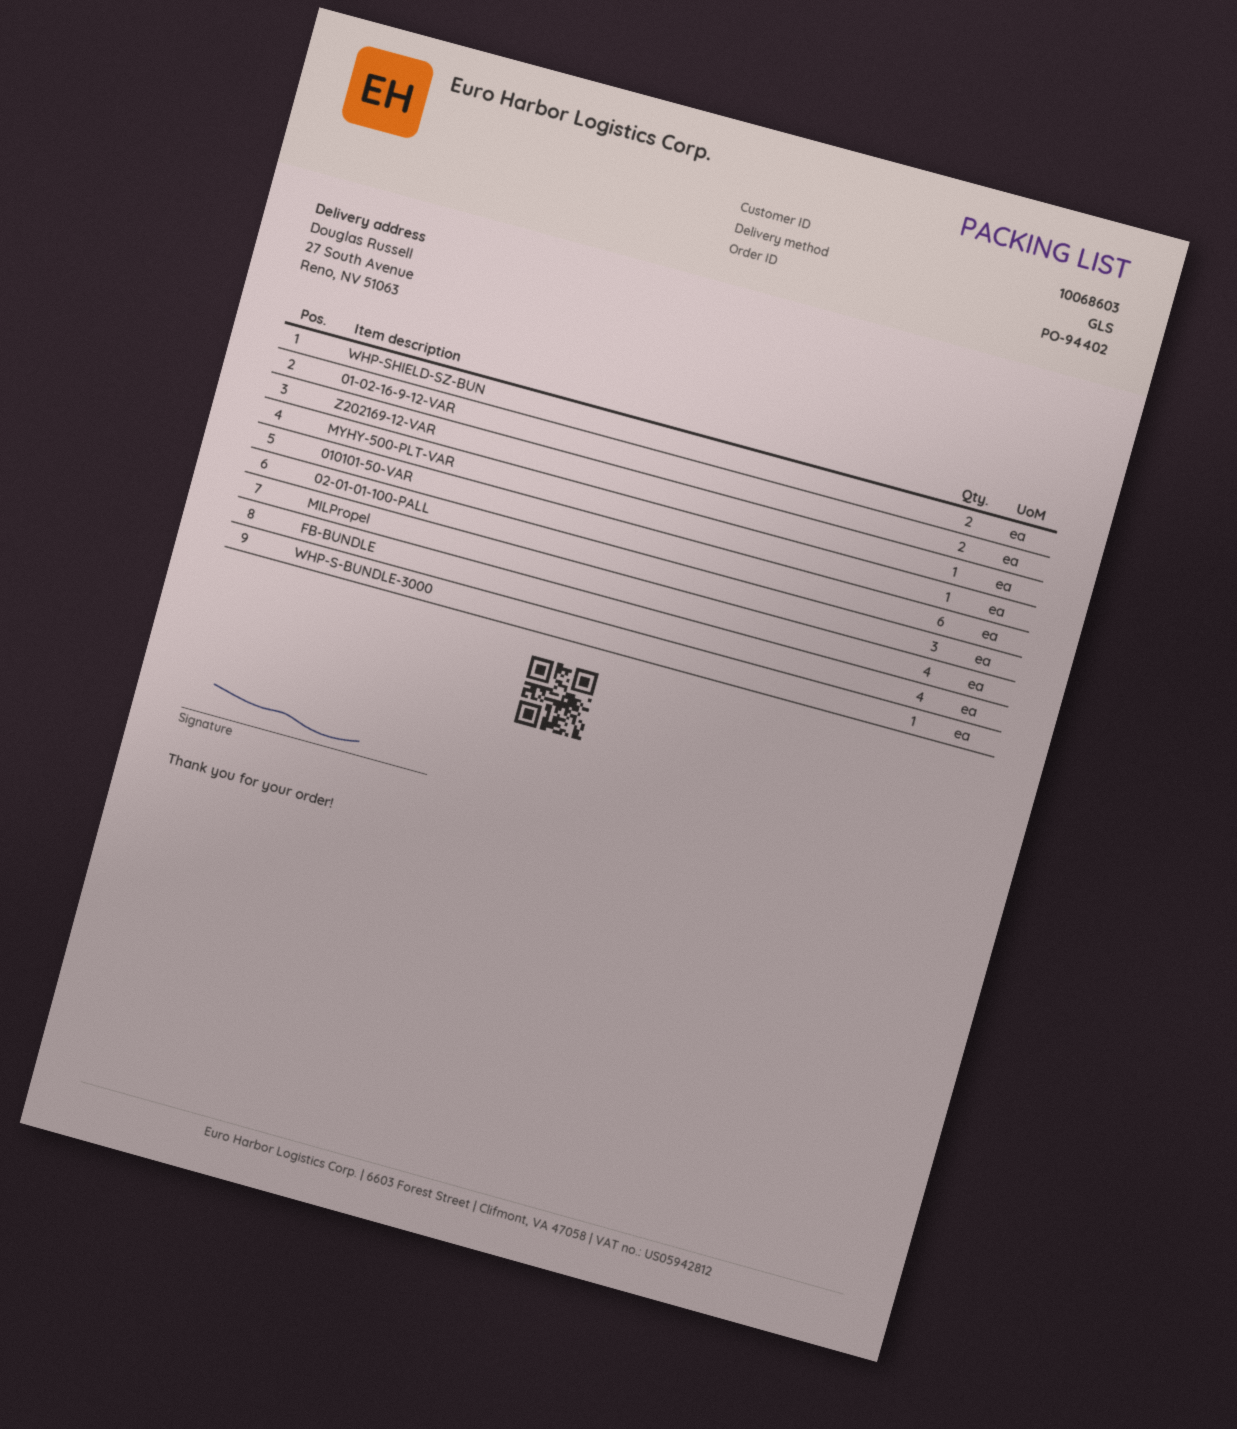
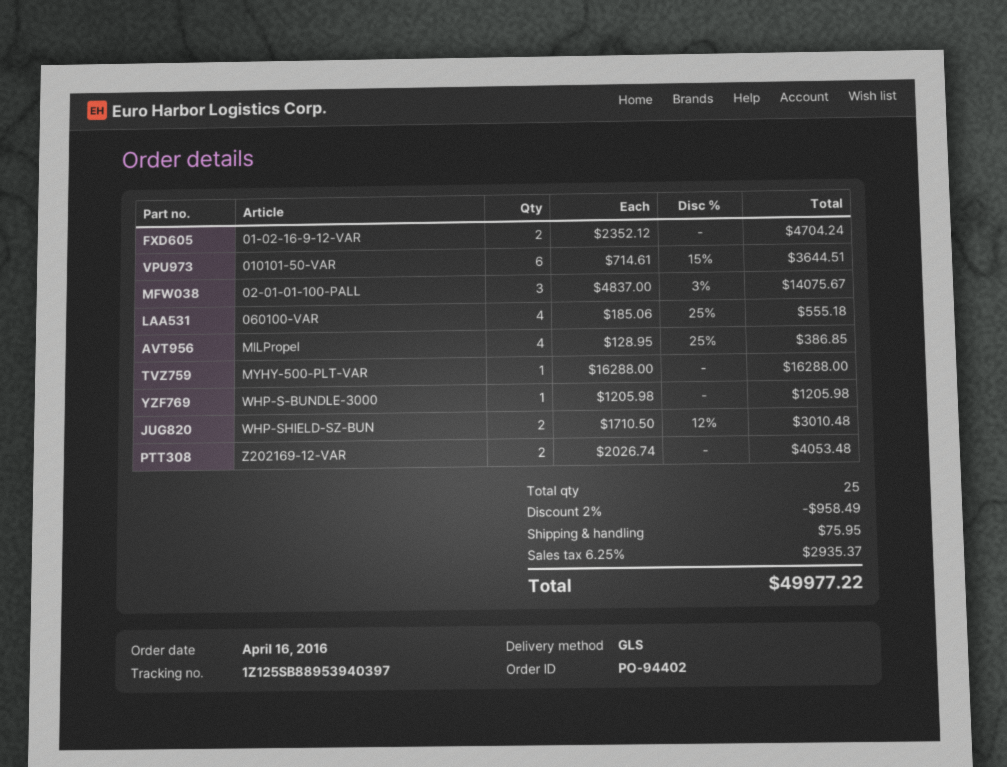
Z202169-12-VAR: 1 -> 2
FB-BUNDLE: 4 -> none
060100-VAR: none -> 4

